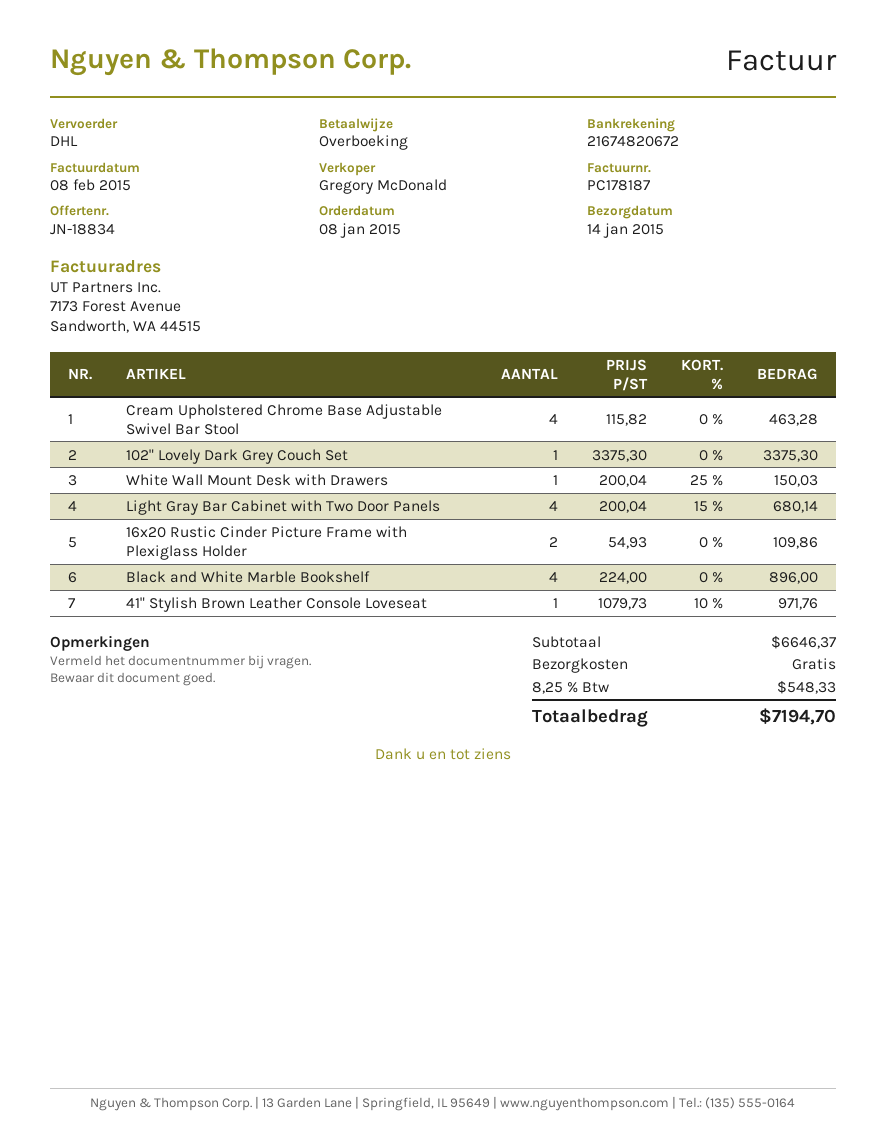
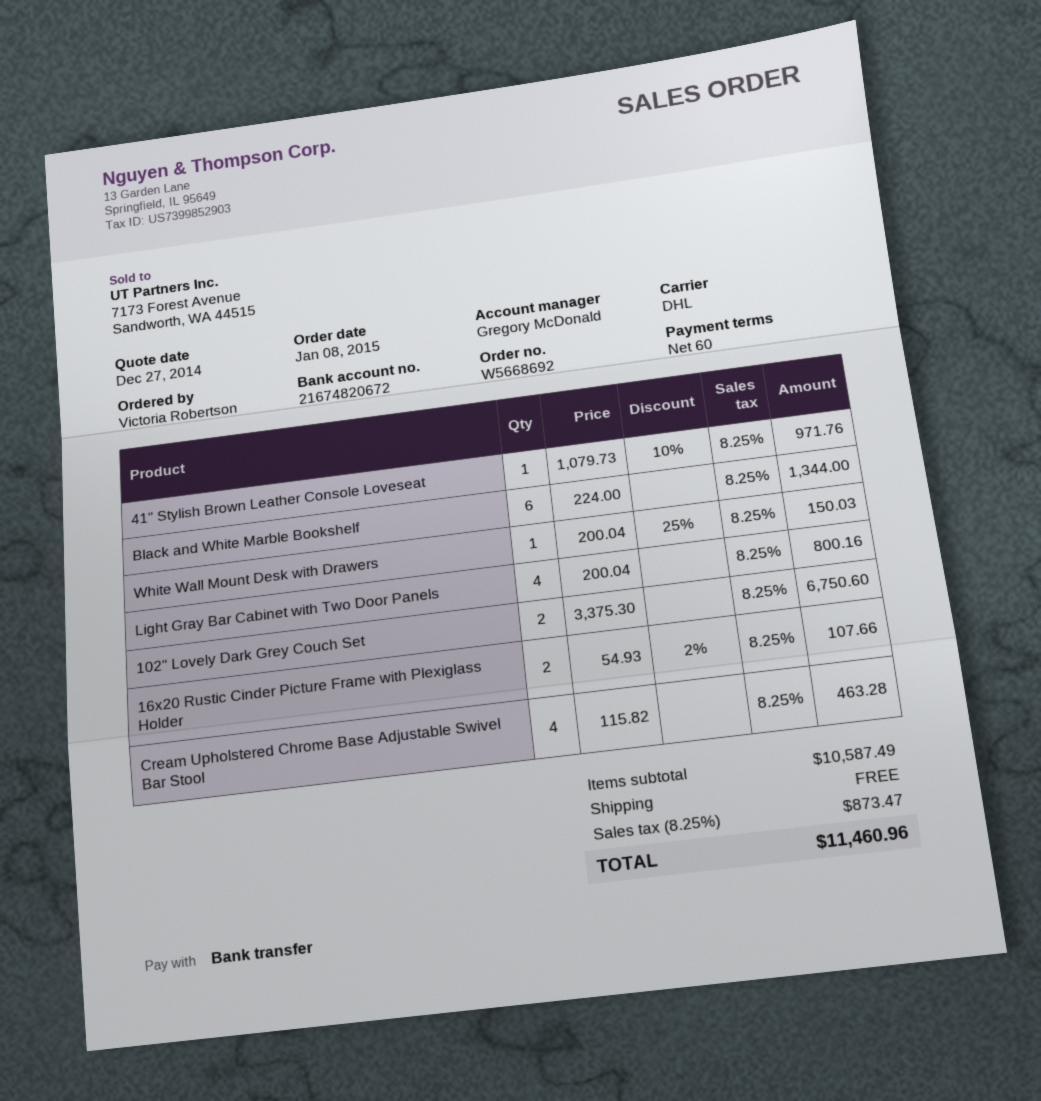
102" Lovely Dark Grey Couch Set: 1 x 3375.30 = 3375.30 -> 2 x 3375.30 = 6750.60
Light Gray Bar Cabinet with Two Door Panels: 4 x 200.04 - 15% = 680.14 -> 4 x 200.04 = 800.16
16x20 Rustic Cinder Picture Frame with Plexiglass Holder: 2 x 54.93 = 109.86 -> 2 x 54.93 - 2% = 107.66
Black and White Marble Bookshelf: 4 x 224.00 = 896.00 -> 6 x 224.00 = 1344.00
subtotal: 6646.37 -> 10587.49
tax: 8.25% = 548.33 -> 8.25% = 873.47
total: 7194.70 -> 11460.96

